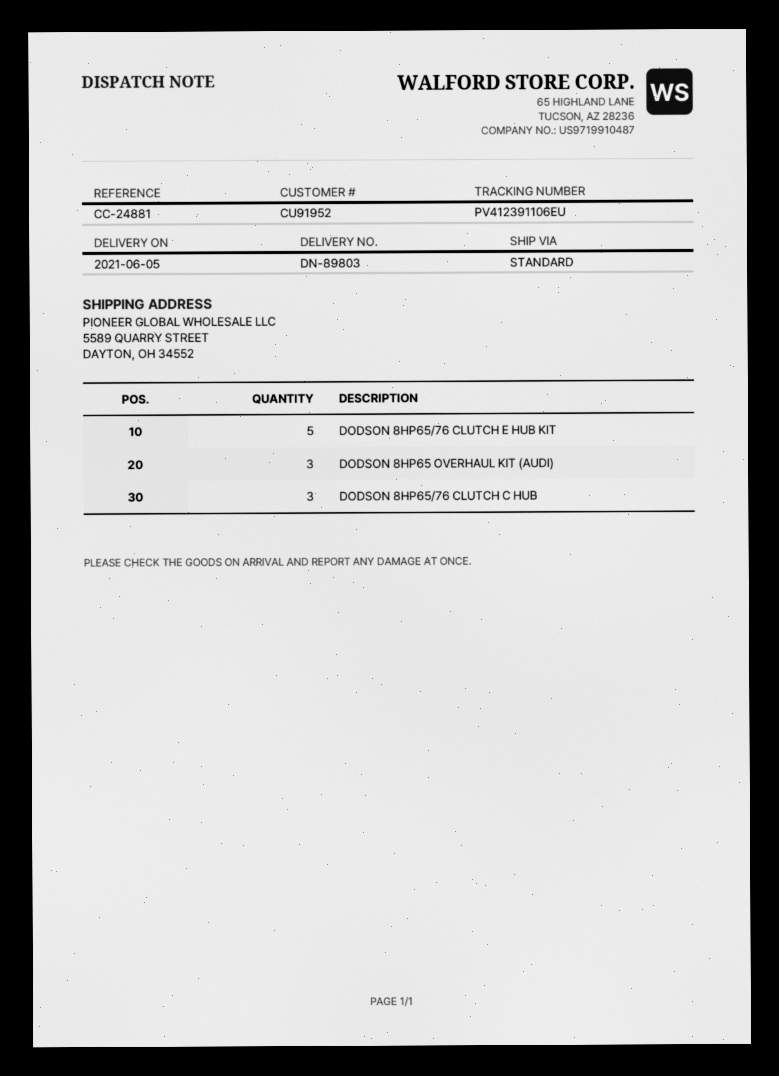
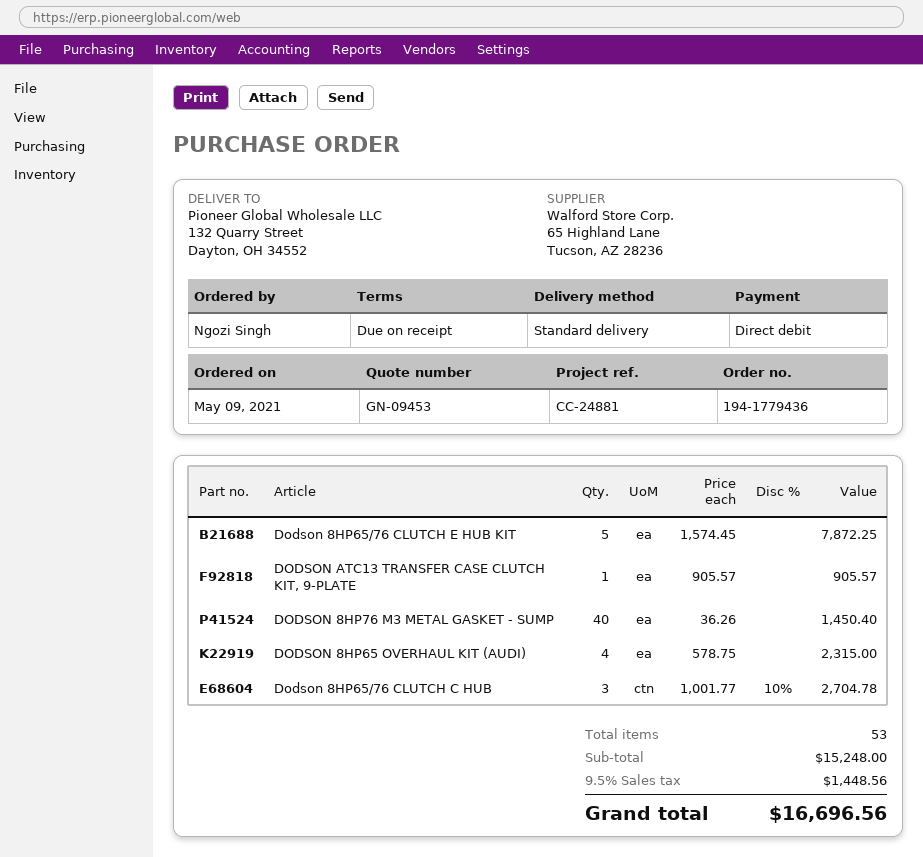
ship to: 5589 QUARRY STREET, DAYTON, OH 34552 -> 132 Quarry Street, Dayton, OH 34552
DODSON 8HP65 OVERHAUL KIT (AUDI): 3 -> 4
DODSON ATC13 TRANSFER CASE CLUTCH KIT, 9-PLATE: none -> 1
DODSON 8HP76 M3 METAL GASKET - SUMP: none -> 40

